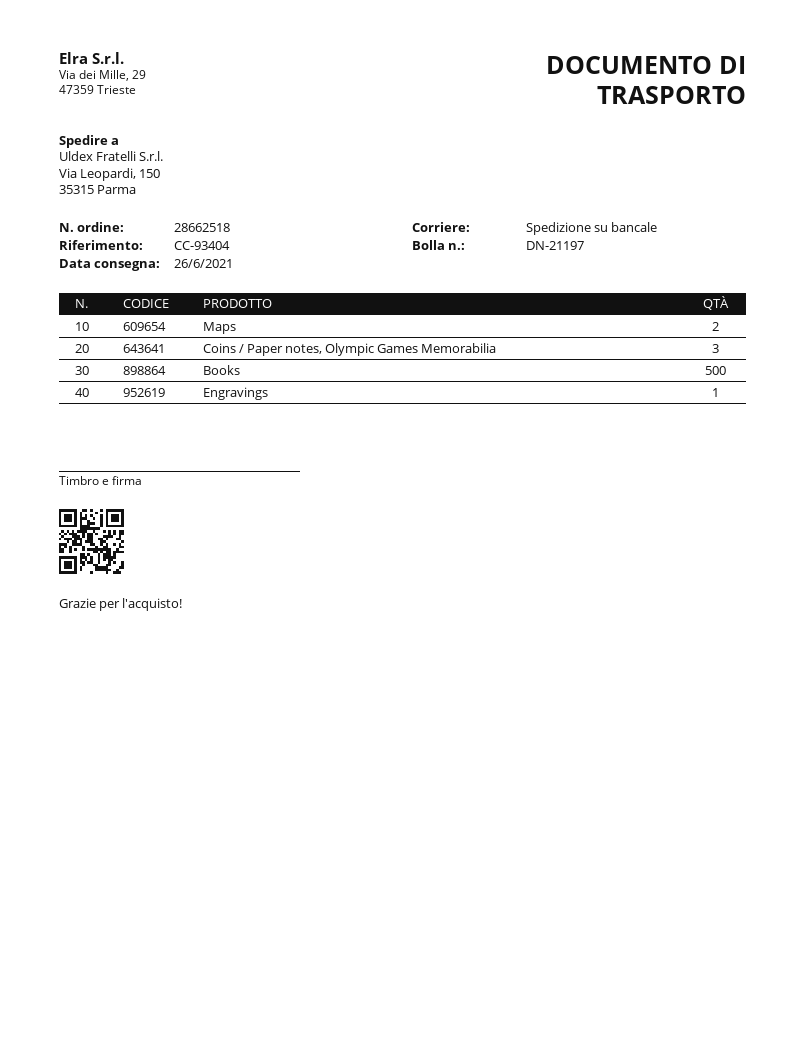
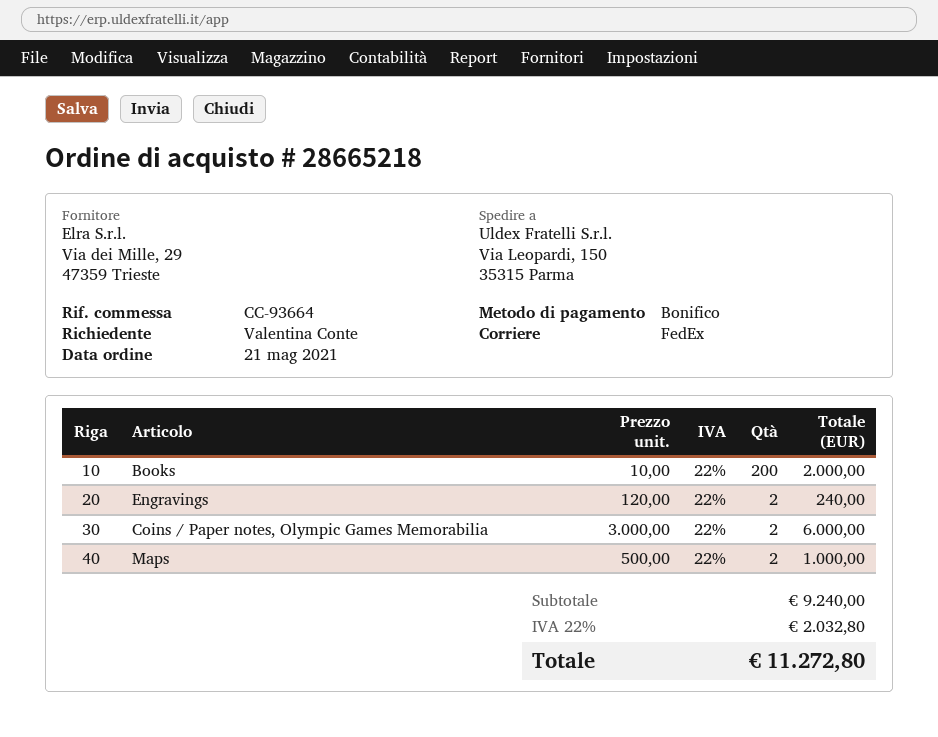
order number: 28662518 -> 28665218
reference: CC-93404 -> CC-93664
shipping method: pallet freight -> FedEx
Coins / Paper notes, Olympic Games Memorabilia: 3 -> 2
Books: 500 -> 200
Engravings: 1 -> 2

